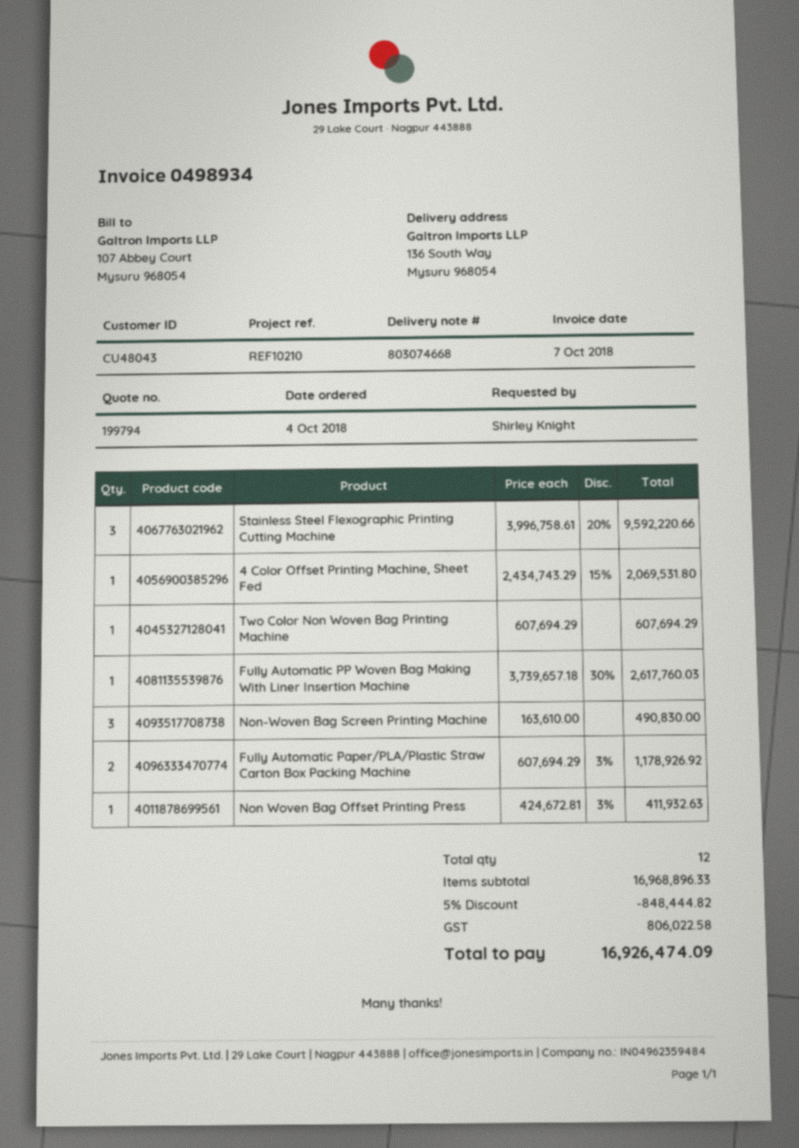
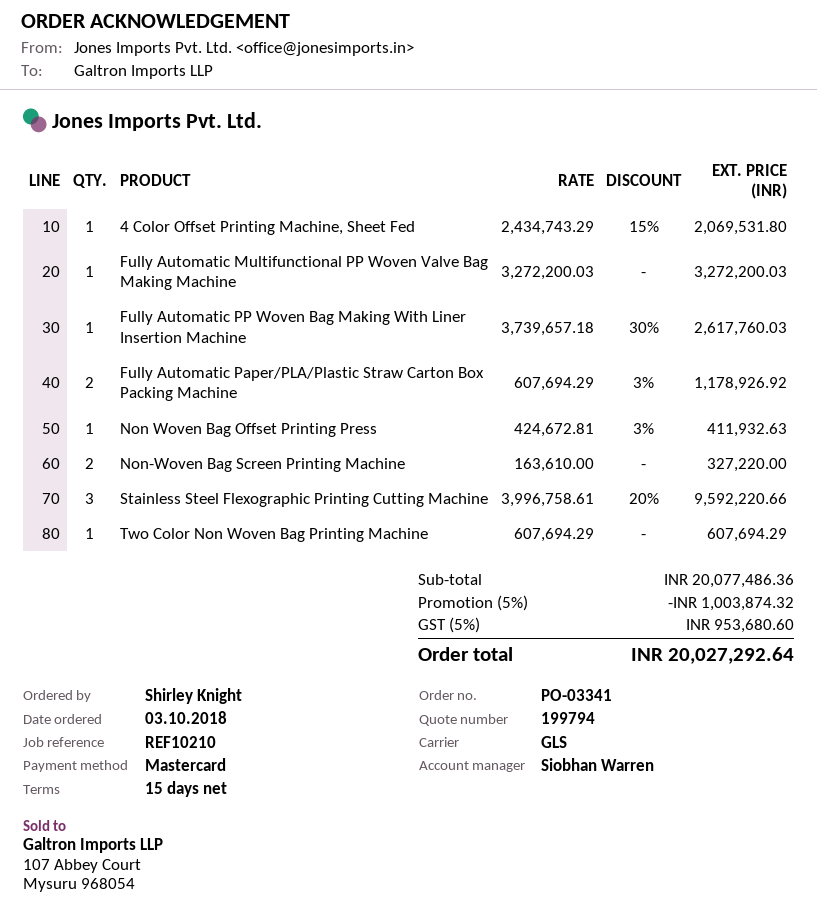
order date: 2018-10-04 -> 2018-10-03
Non-Woven Bag Screen Printing Machine: 3 x 163610.00 = 490830.00 -> 2 x 163610.00 = 327220.00
Fully Automatic Multifunctional PP Woven Valve Bag Making Machine: none -> 1 x 3272200.03 = 3272200.03
subtotal: 16968896.33 -> 20077486.36
discount: 5% = 848444.82 -> 5% = 1003874.32
tax: 806022.58 -> 953680.60
total: 16926474.09 -> 20027292.64

